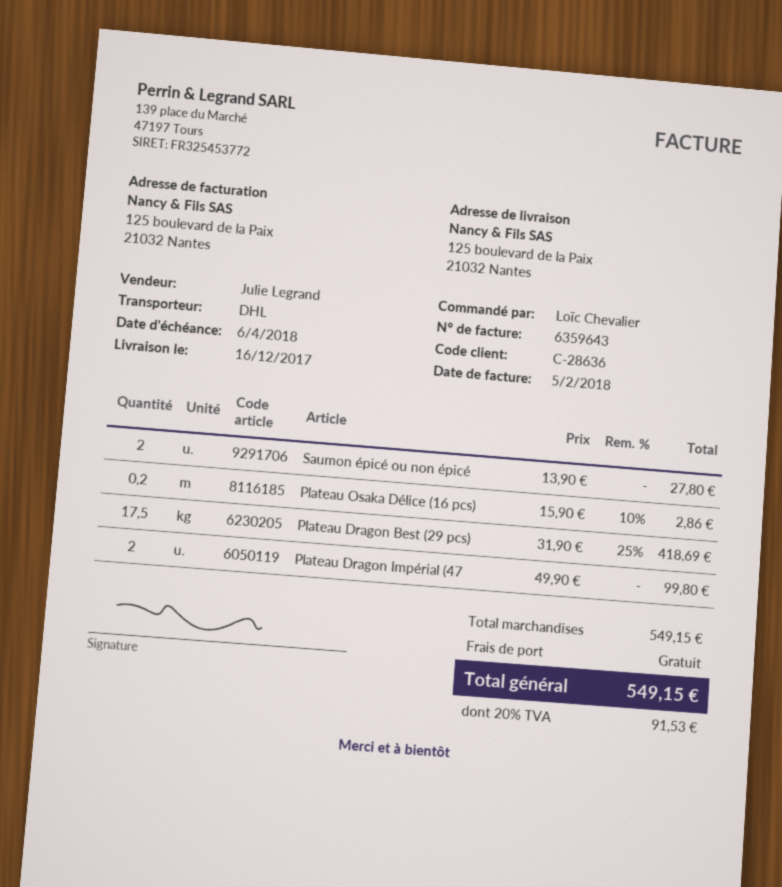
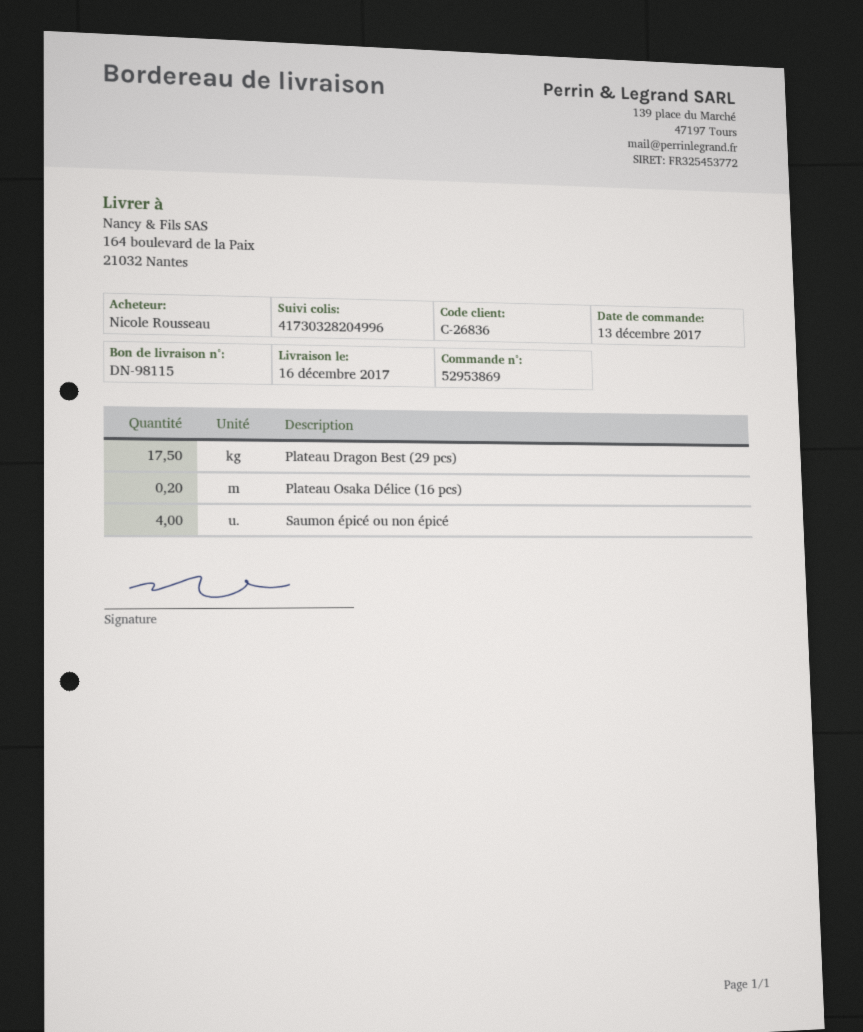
customer number: C-28636 -> C-26836
ordered by: Loïc Chevalier -> Nicole Rousseau
ship to: 125 boulevard de la Paix, 21032 Nantes -> 164 boulevard de la Paix, 21032 Nantes
Saumon épicé ou non épicé: 2 -> 4
Plateau Dragon Impérial (47: 2 -> none

